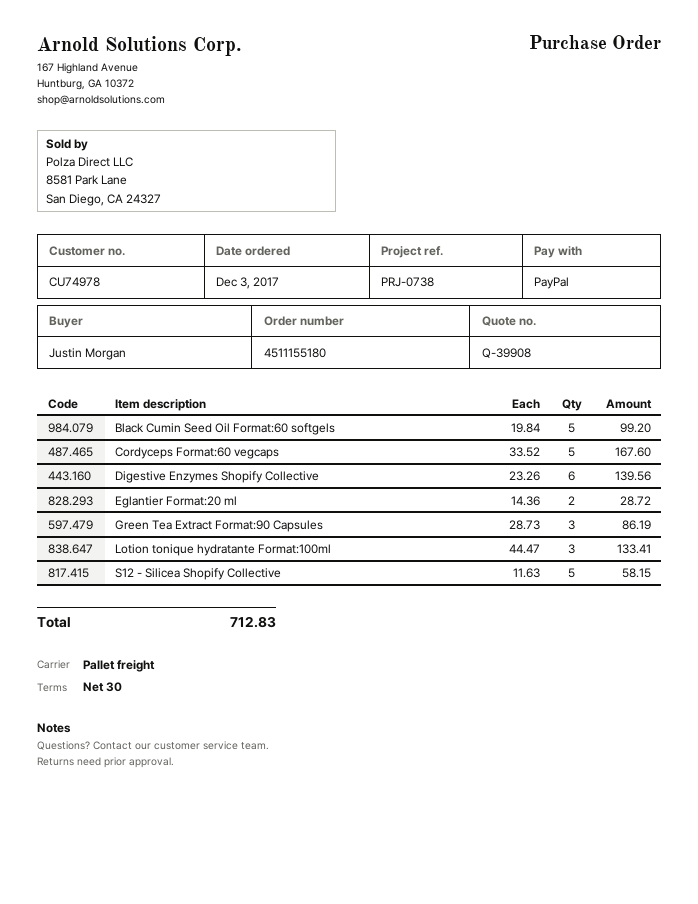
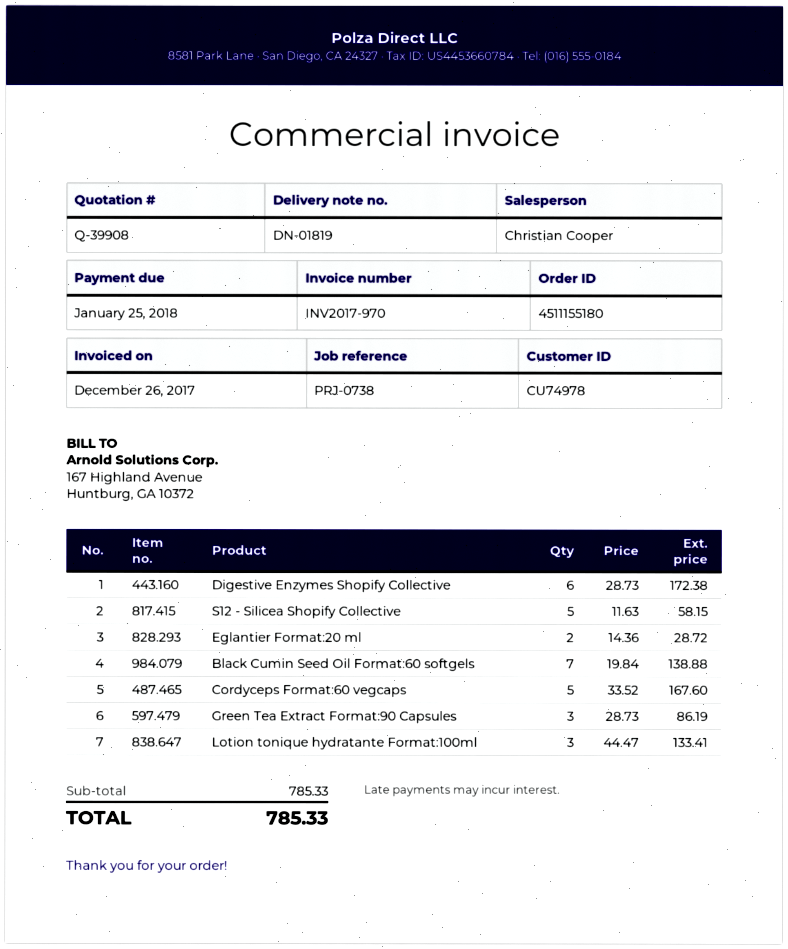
Black Cumin Seed Oil Format:60 softgels: 5 x 19.84 = 99.20 -> 7 x 19.84 = 138.88
Digestive Enzymes Shopify Collective: 6 x 23.26 = 139.56 -> 6 x 28.73 = 172.38
total: 712.83 -> 785.33

